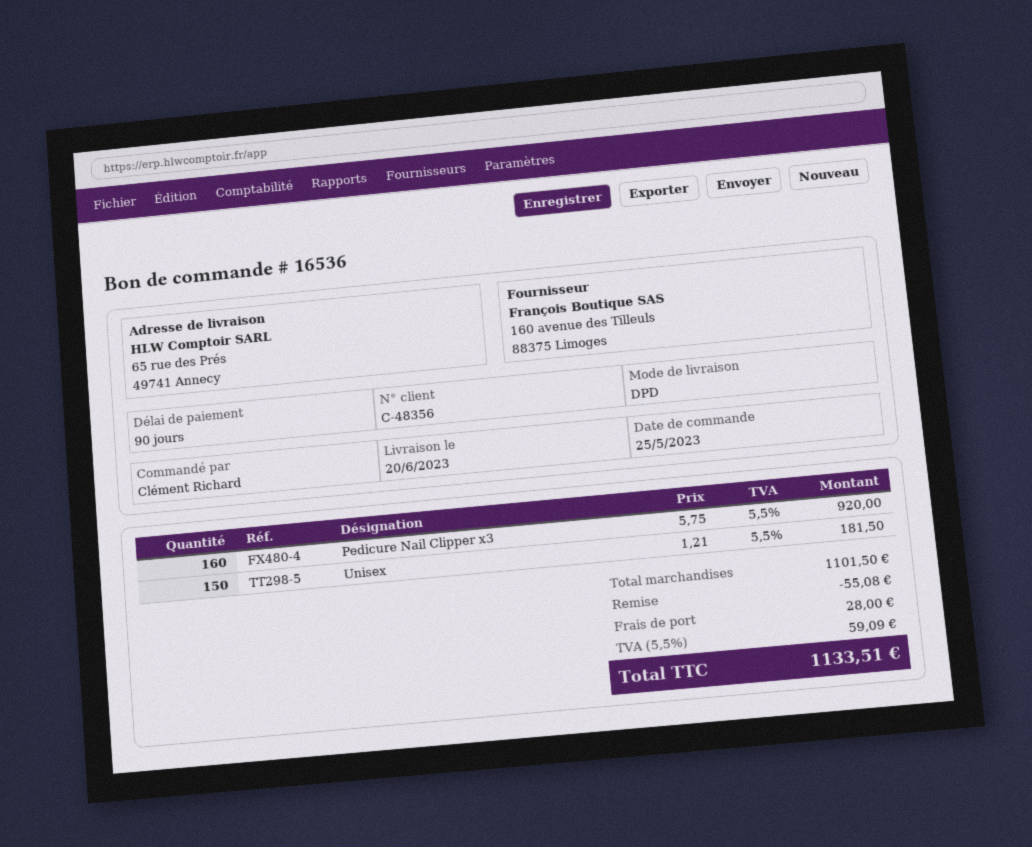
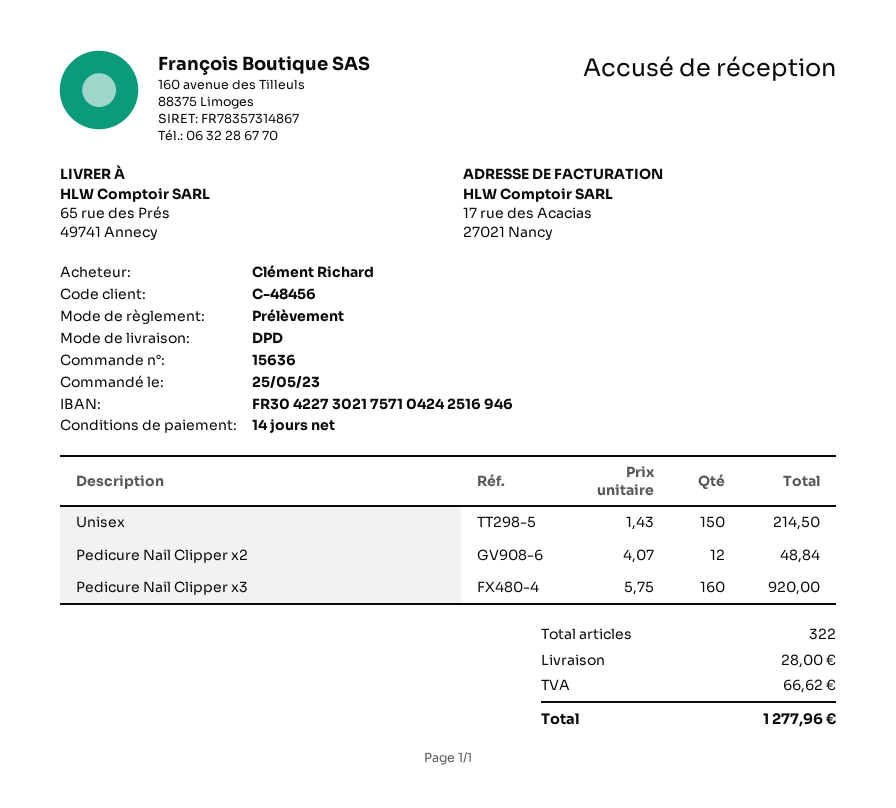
order number: 16536 -> 15636
payment terms: 90 days -> 14 days
customer number: C-48356 -> C-48456
Unisex: 150 x 1.21 = 181.50 -> 150 x 1.43 = 214.50
Pedicure Nail Clipper x2: none -> 12 x 4.07 = 48.84
discount: 55.08 -> none
tax: 59.09 -> 66.62
total: 1133.51 -> 1277.96

